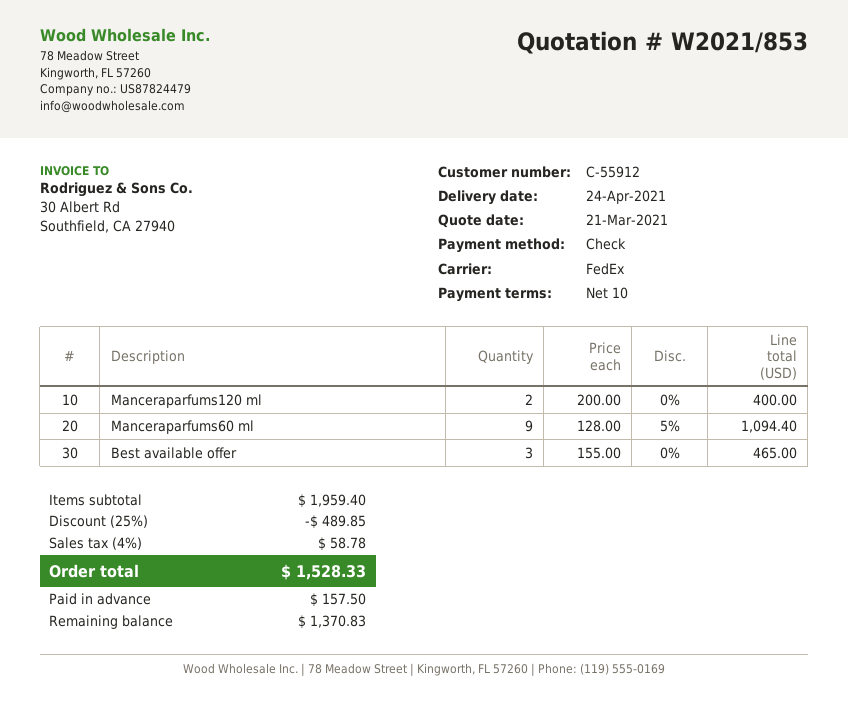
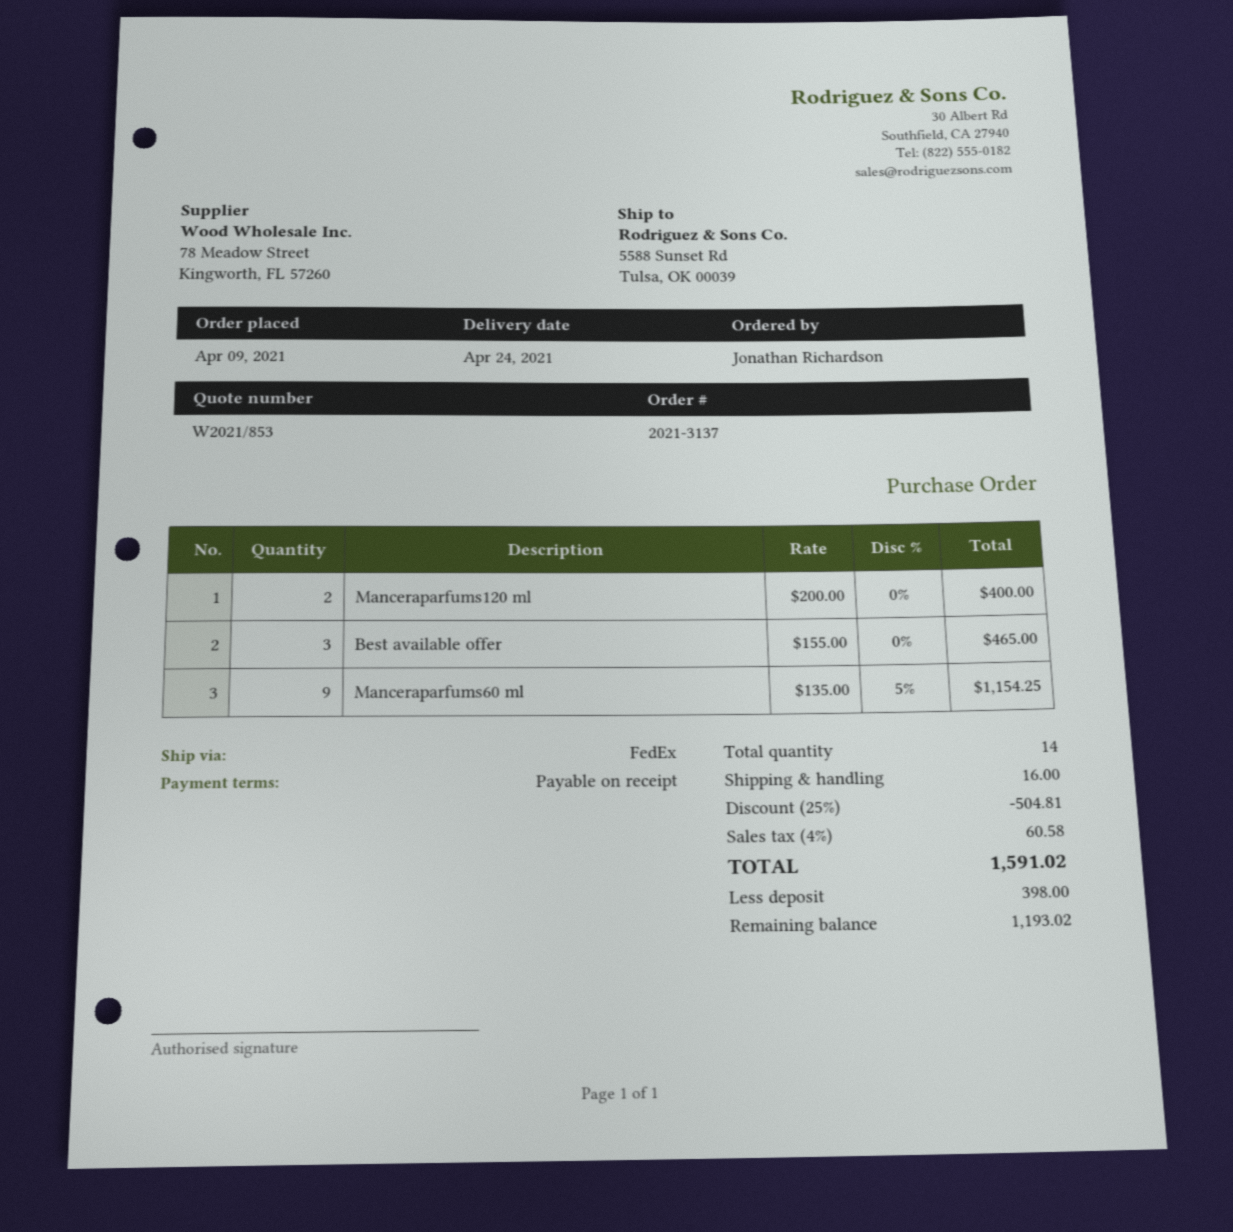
payment terms: 10 days -> on receipt
Manceraparfums60 ml: 9 x 128.00 - 5% = 1094.40 -> 9 x 135.00 - 5% = 1154.25
discount: 25% = 489.85 -> 25% = 504.81
shipping: none -> 16.00
tax: 4% = 58.78 -> 4% = 60.58
total: 1528.33 -> 1591.02
deposit: 157.50 -> 398.00
balance: 1370.83 -> 1193.02

